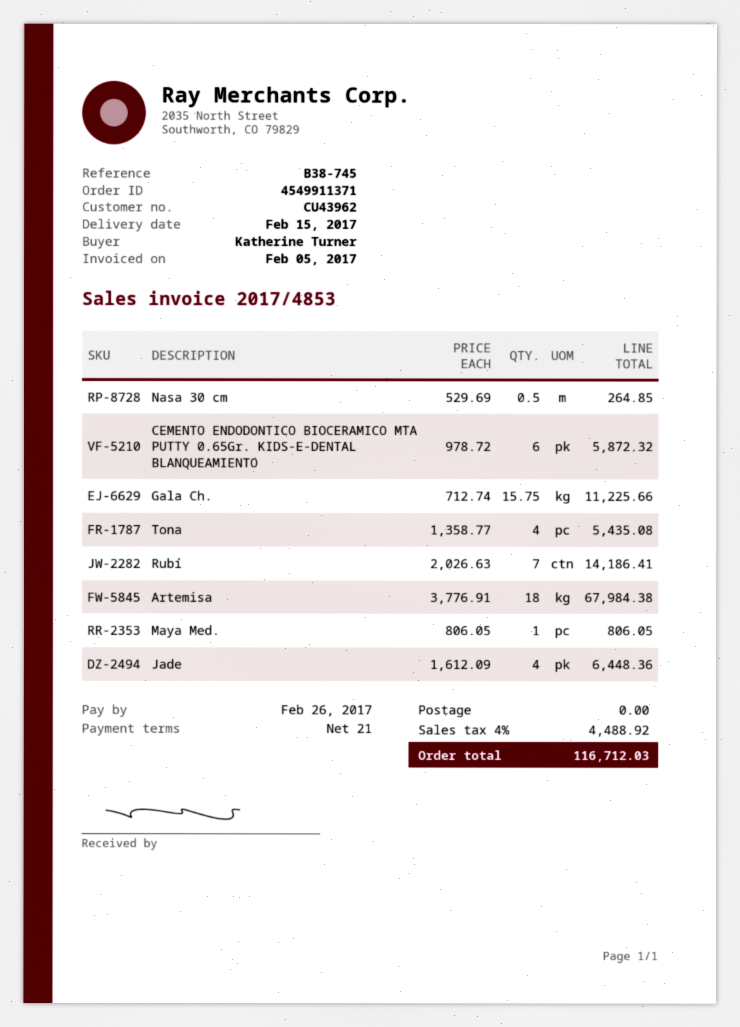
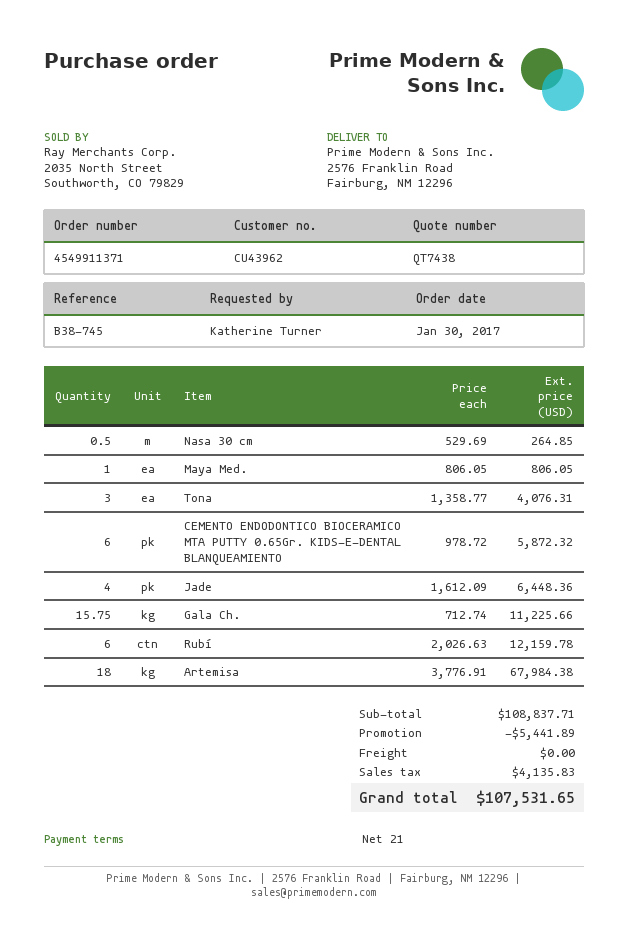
Tona: 4 x 1358.77 = 5435.08 -> 3 x 1358.77 = 4076.31
Rubí: 7 x 2026.63 = 14186.41 -> 6 x 2026.63 = 12159.78
discount: none -> 5441.89
tax: 4488.92 -> 4135.83
total: 116712.03 -> 107531.65

